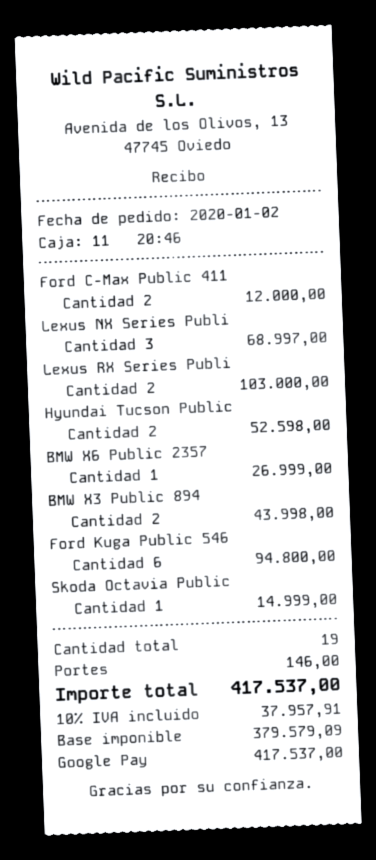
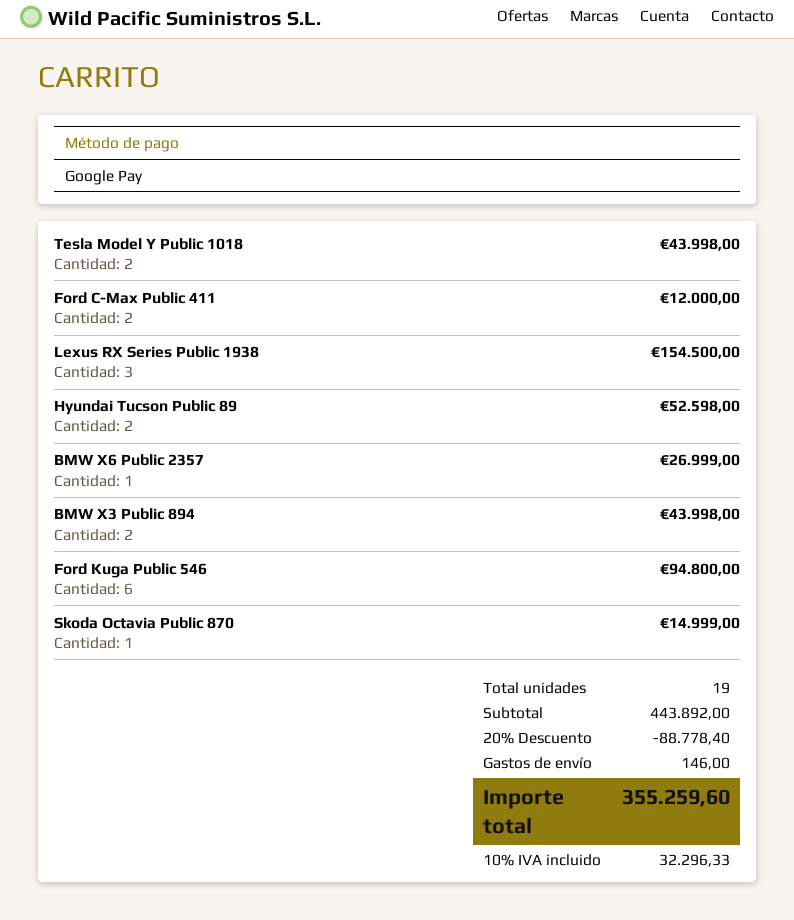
Lexus NX Series Publi: 3 for 68997.00 -> none
Lexus RX Series Publi: 2 for 103000.00 -> 3 for 154500.00
Tesla Model Y Public 1018: none -> 2 for 43998.00
discount: none -> 20% = 88778.40
tax: 10% = 37957.91 -> 10% = 32296.33
total: 417537.00 -> 355259.60

